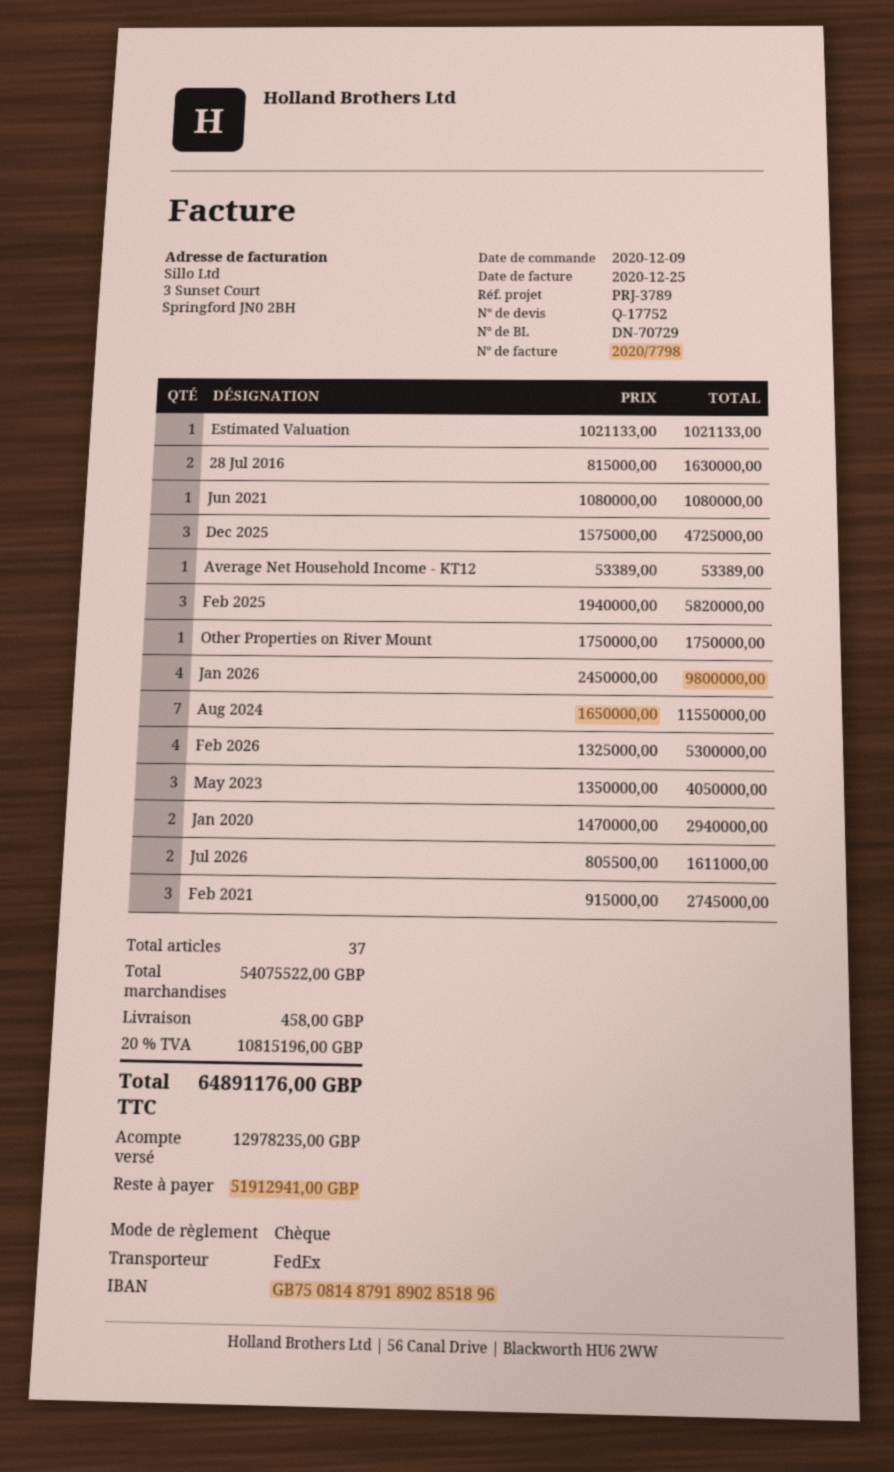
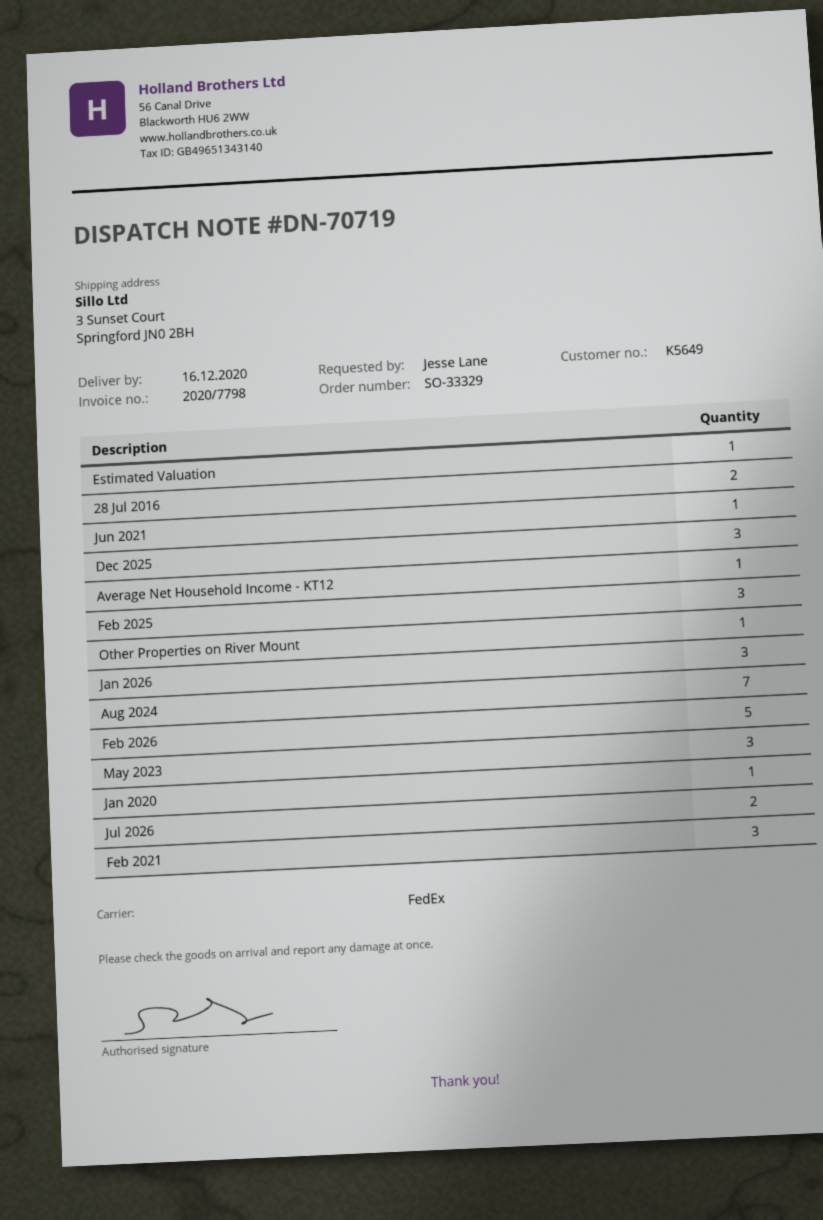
delivery note number: DN-70729 -> DN-70719
Jan 2026: 4 -> 3
Feb 2026: 4 -> 5
Jan 2020: 2 -> 1

